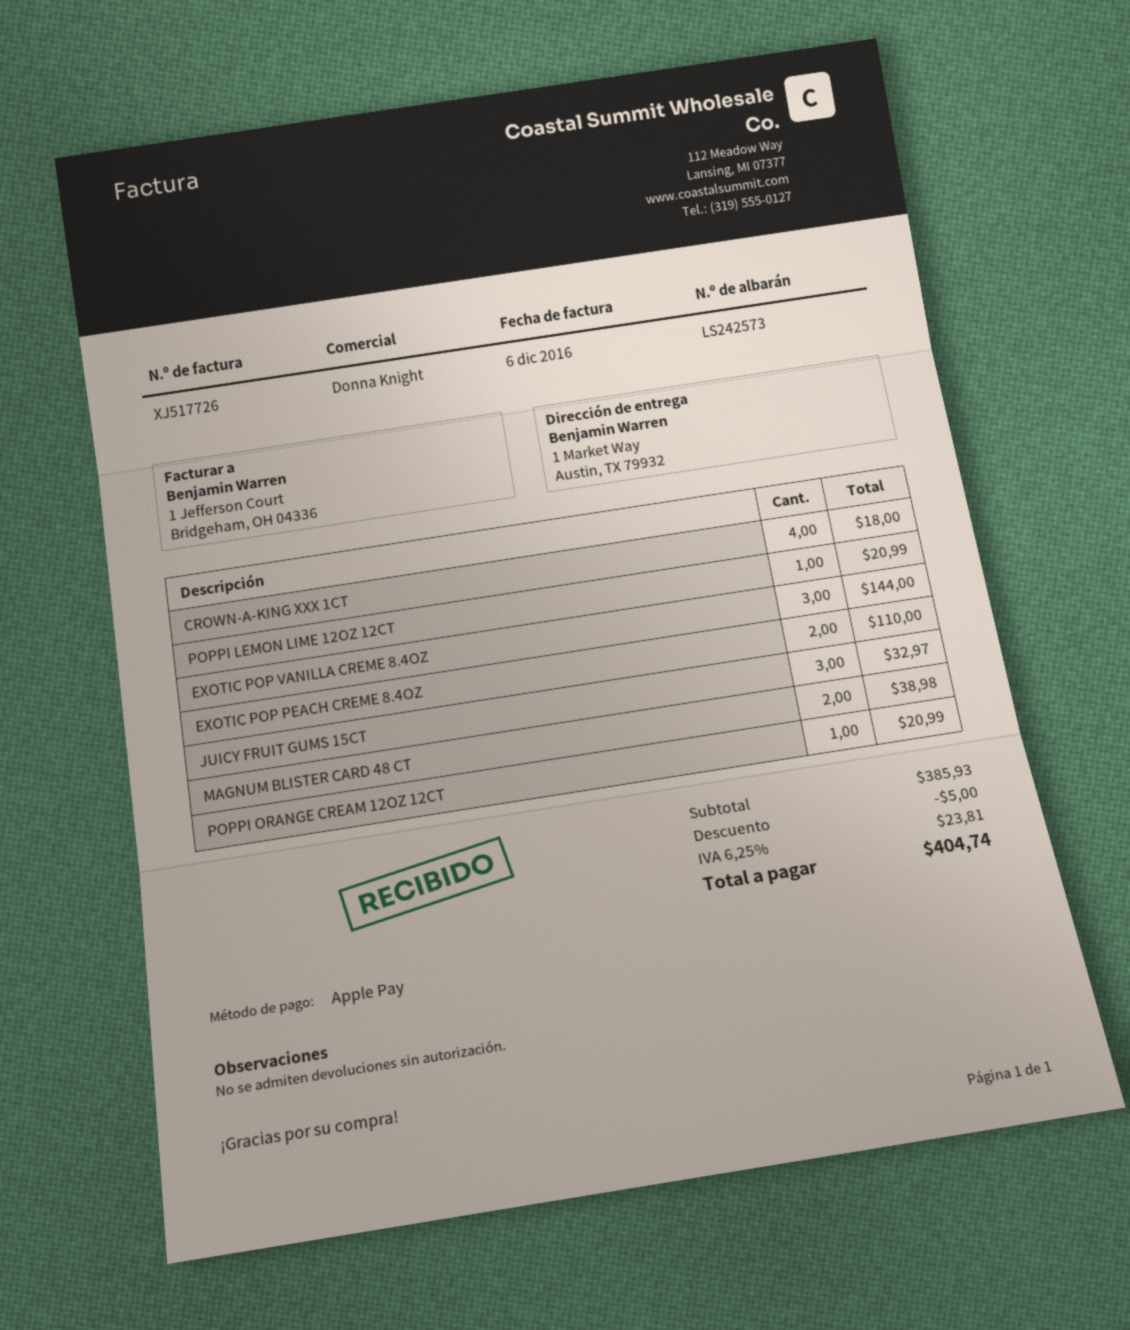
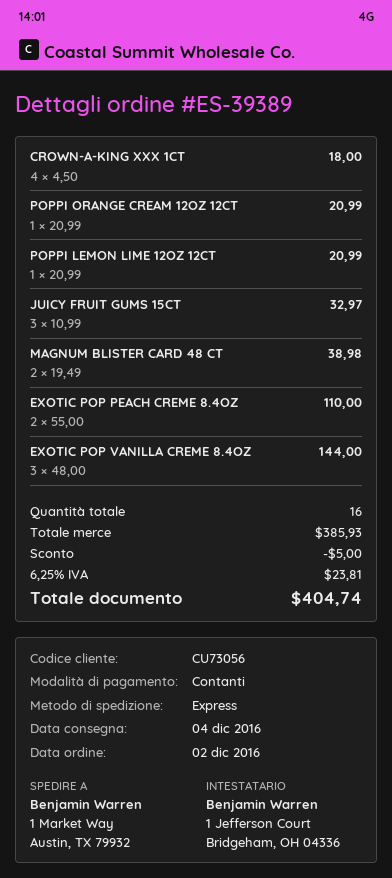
payment method: Apple Pay -> cash

